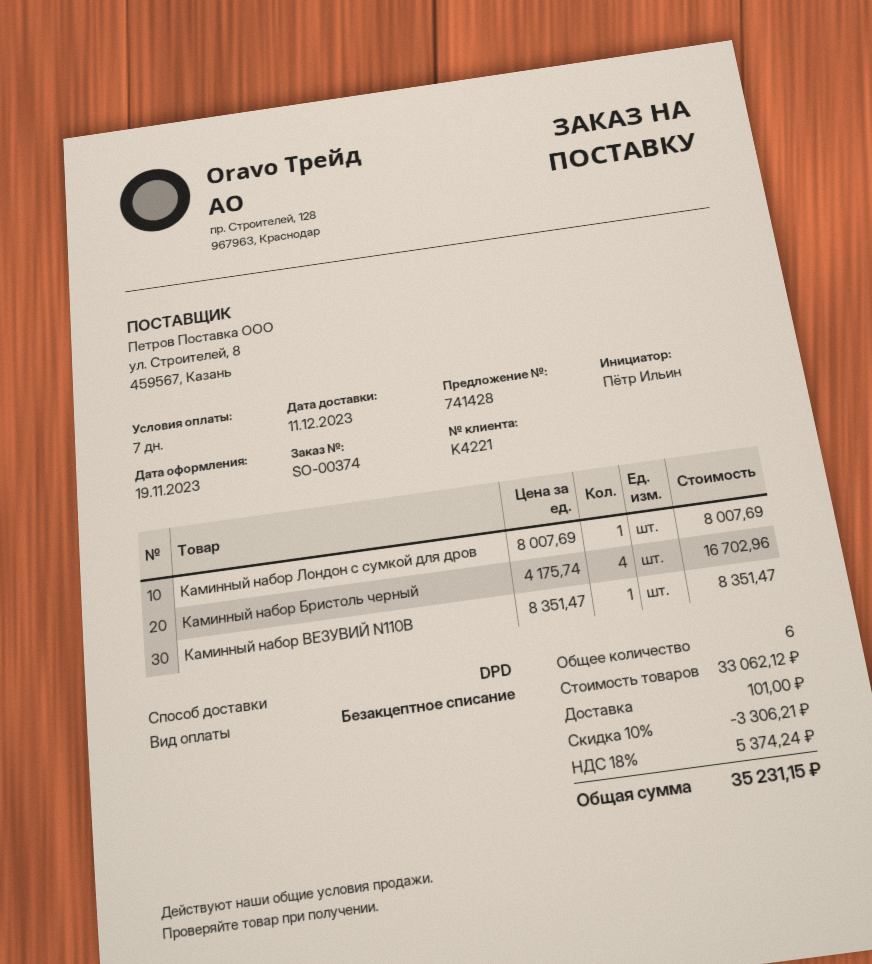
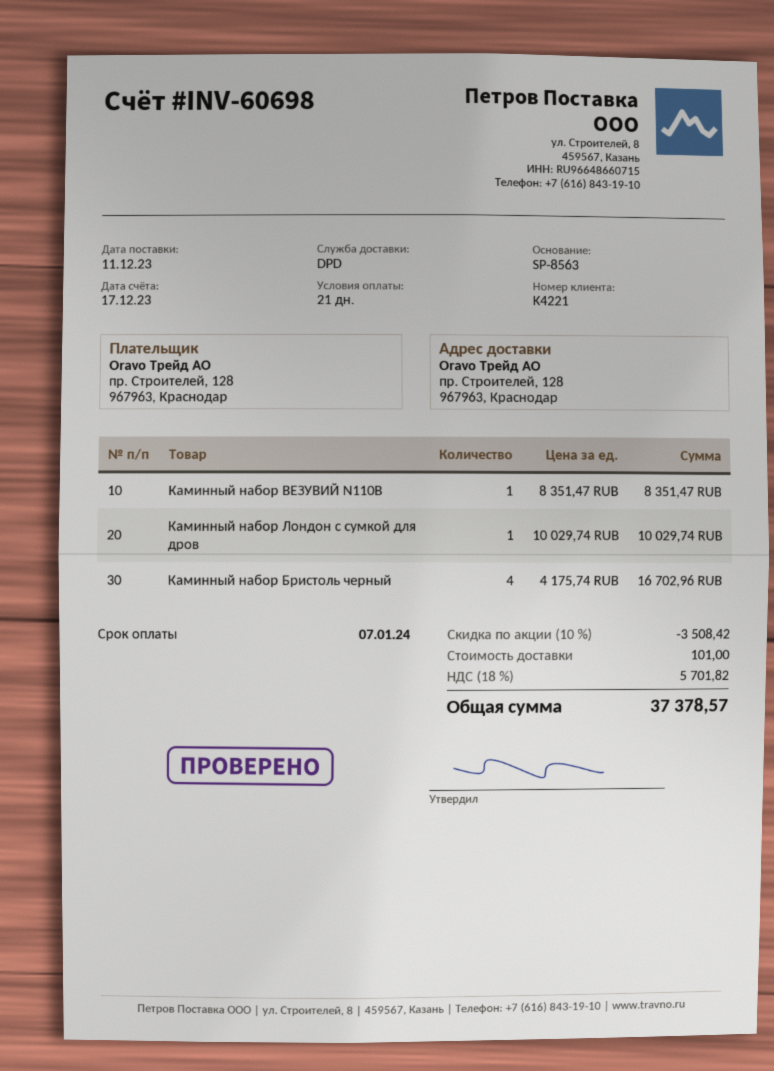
payment terms: 7 days -> 21 days
Каминный набор Лондон с сумкой для дров: 1 x 8007.69 = 8007.69 -> 1 x 10029.74 = 10029.74
discount: 10% = 3306.21 -> 10% = 3508.42
tax: 18% = 5374.24 -> 18% = 5701.82
total: 35231.15 -> 37378.57

